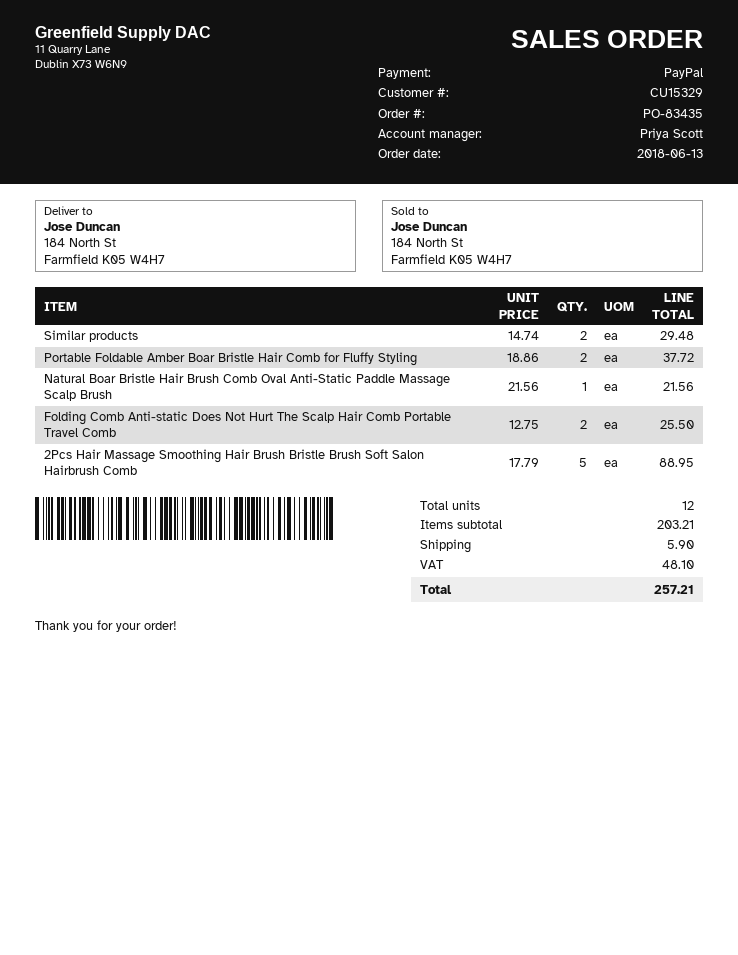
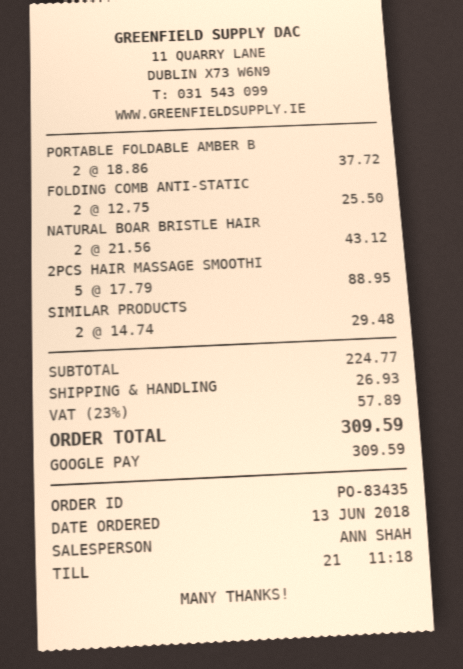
sales rep: Priya Scott -> ANN SHAH
payment method: PayPal -> Google Pay
Natural Boar Bristle Hair Brush Comb Oval Anti-Static Paddle Massage Scalp Brush: 1 x 21.56 = 21.56 -> 2 x 21.56 = 43.12
subtotal: 203.21 -> 224.77
shipping: 5.90 -> 26.93
tax: 48.10 -> 57.89
total: 257.21 -> 309.59

